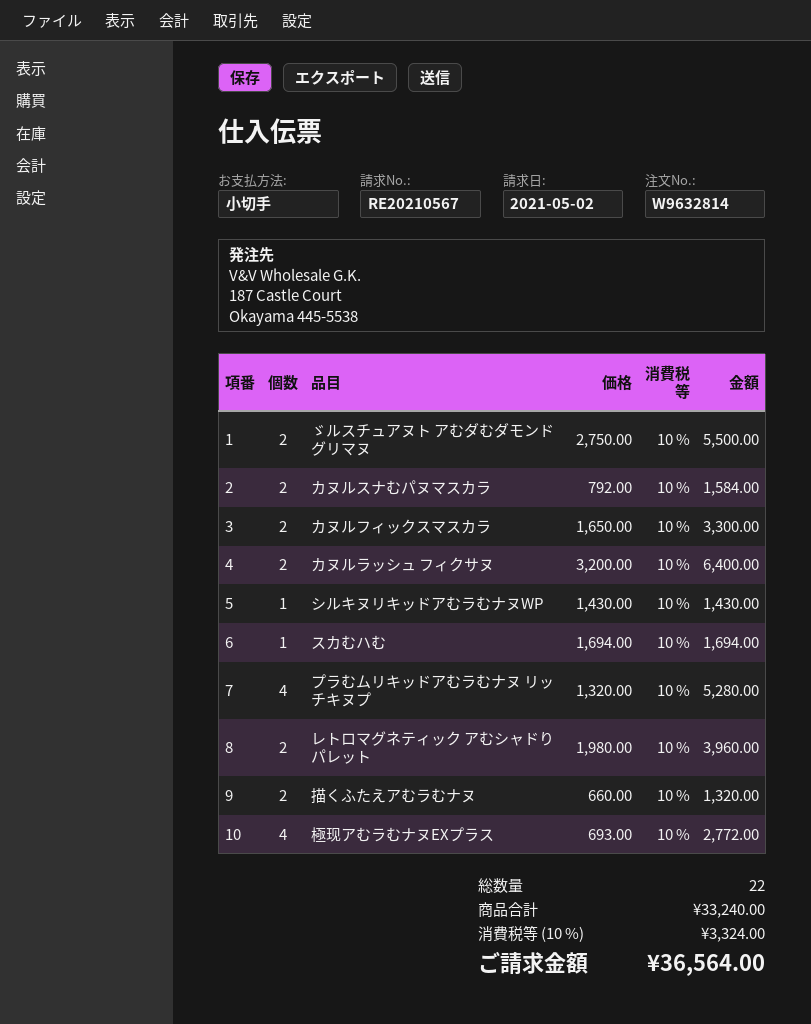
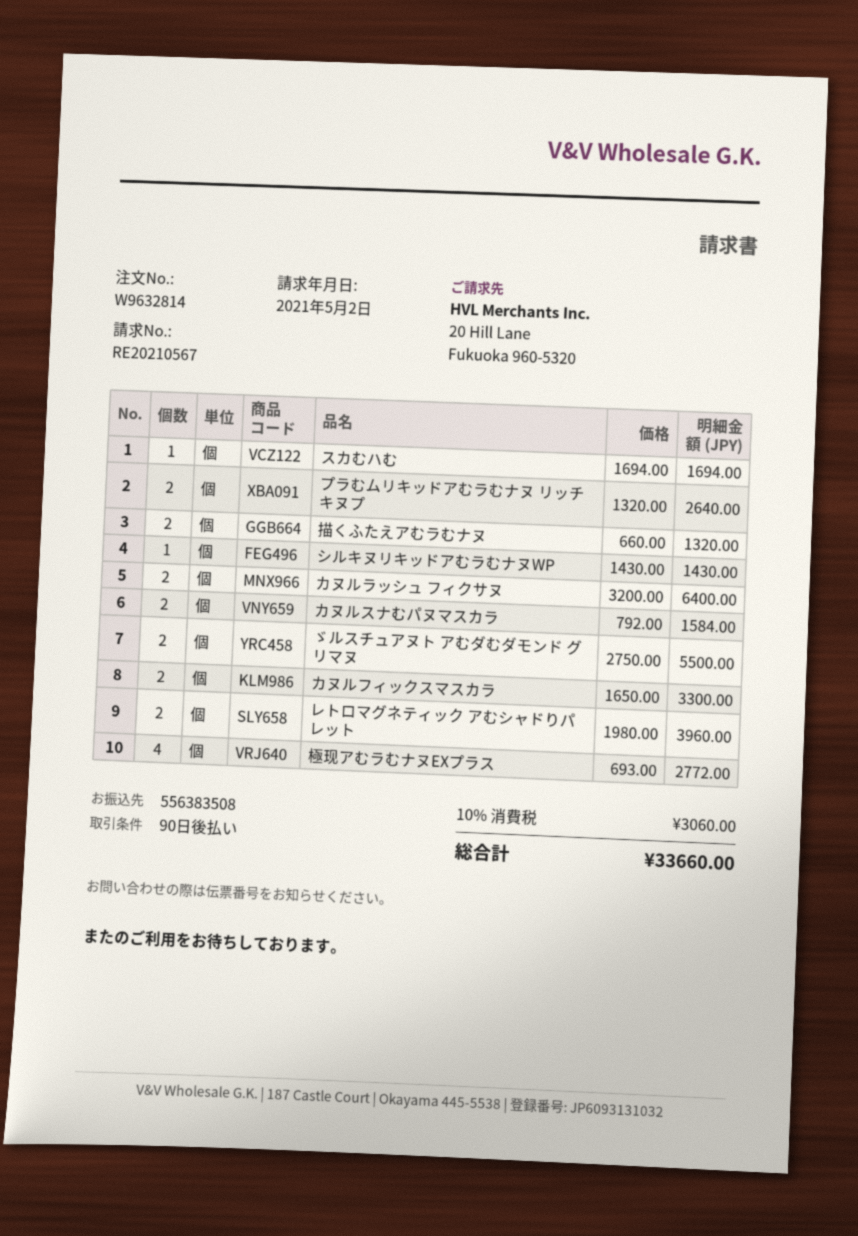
プラむムリキッドアむラむナヌ リッチキヌプ: 4 x 1320.00 = 5280.00 -> 2 x 1320.00 = 2640.00
tax: 10% = 3324.00 -> 10% = 3060.00
total: 36564.00 -> 33660.00

